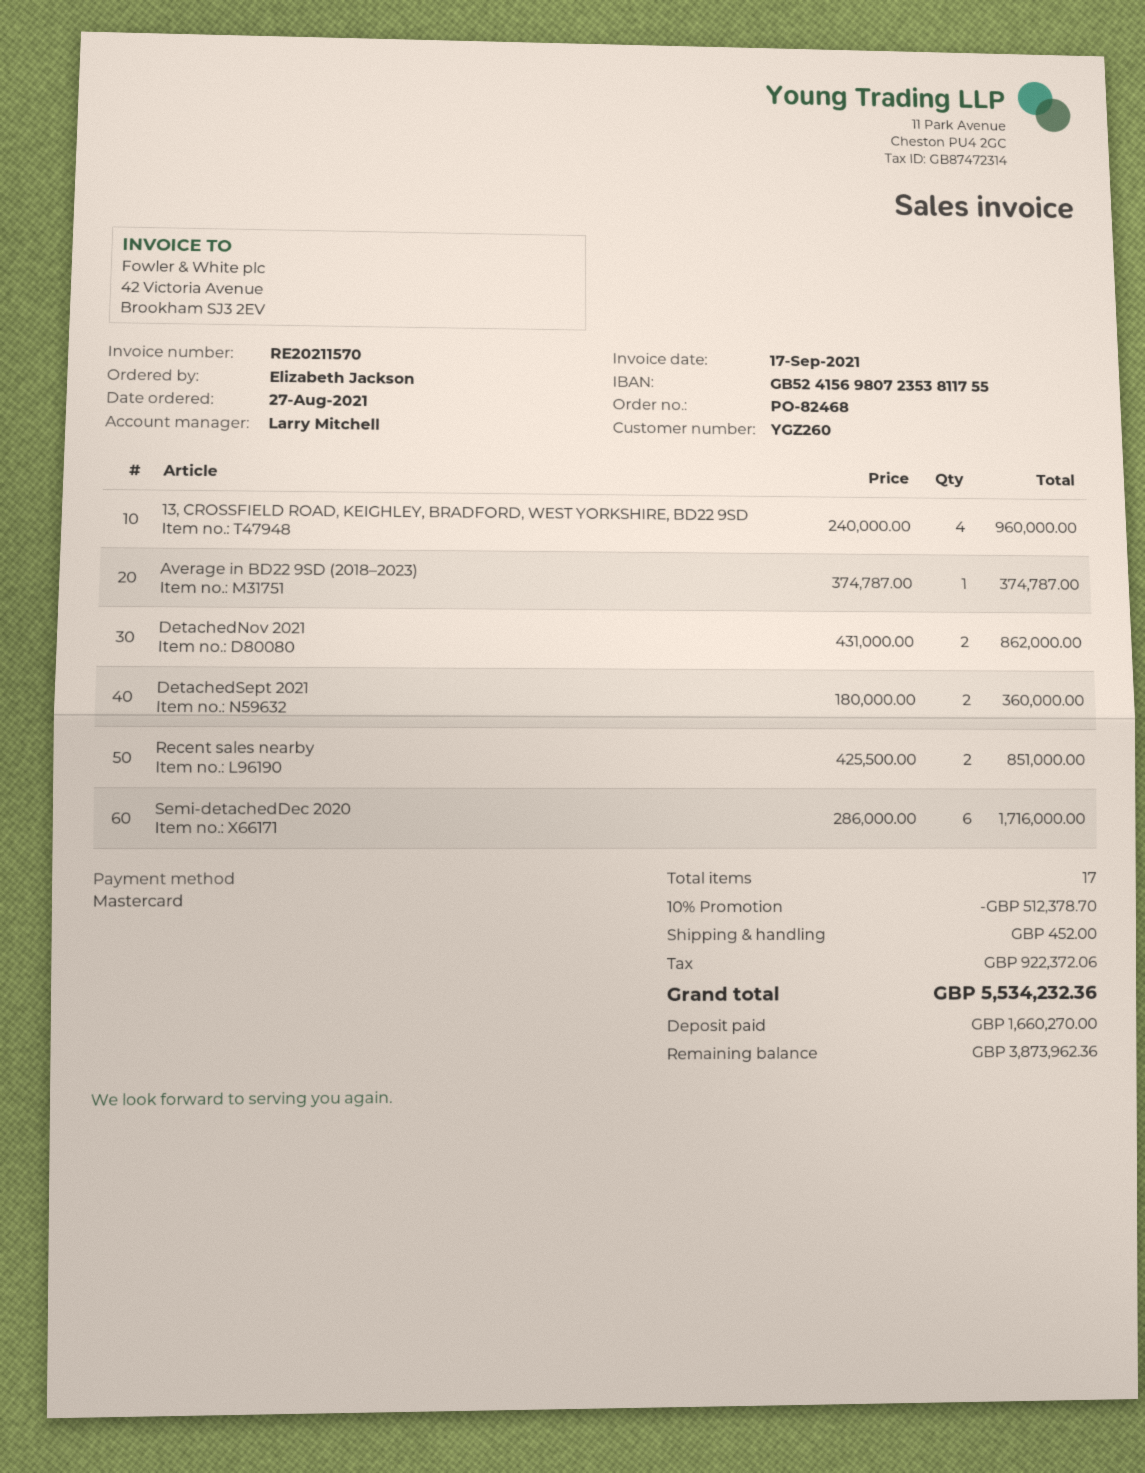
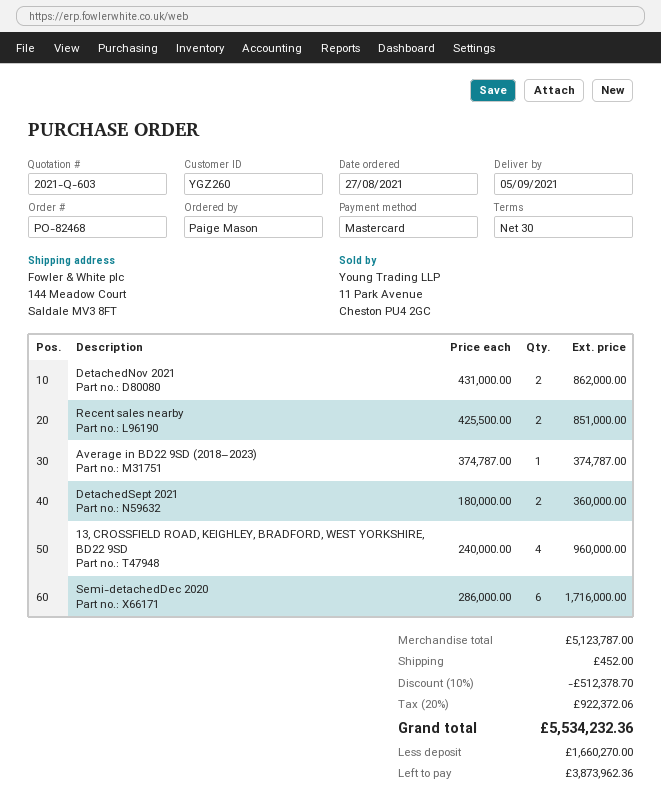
ordered by: Elizabeth Jackson -> Paige Mason

